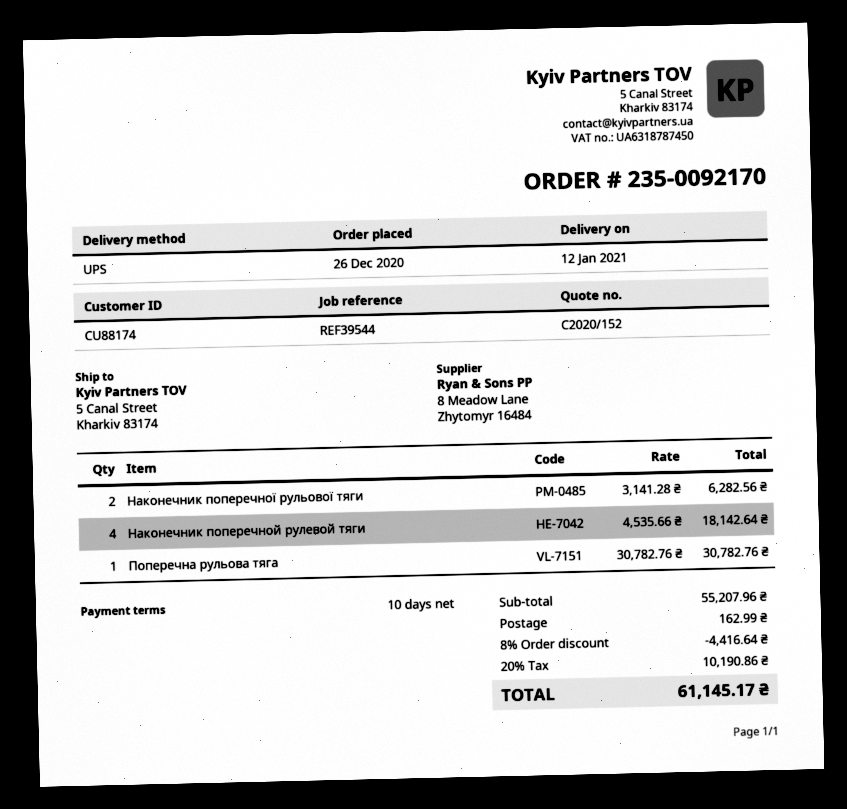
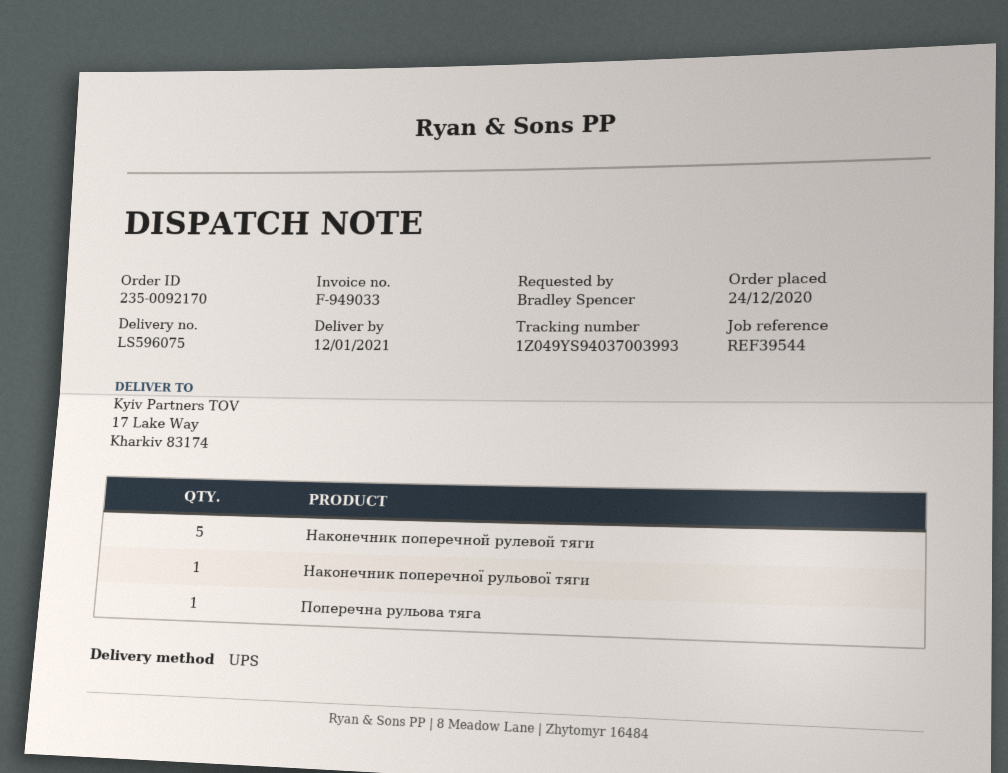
order date: 2020-12-26 -> 2020-12-24
ship to: 5 Canal Street, Kharkiv 83174 -> 17 Lake Way, Kharkiv 83174
Наконечник поперечної рульової тяги: 2 -> 1
Наконечник поперечной рулевой тяги: 4 -> 5

